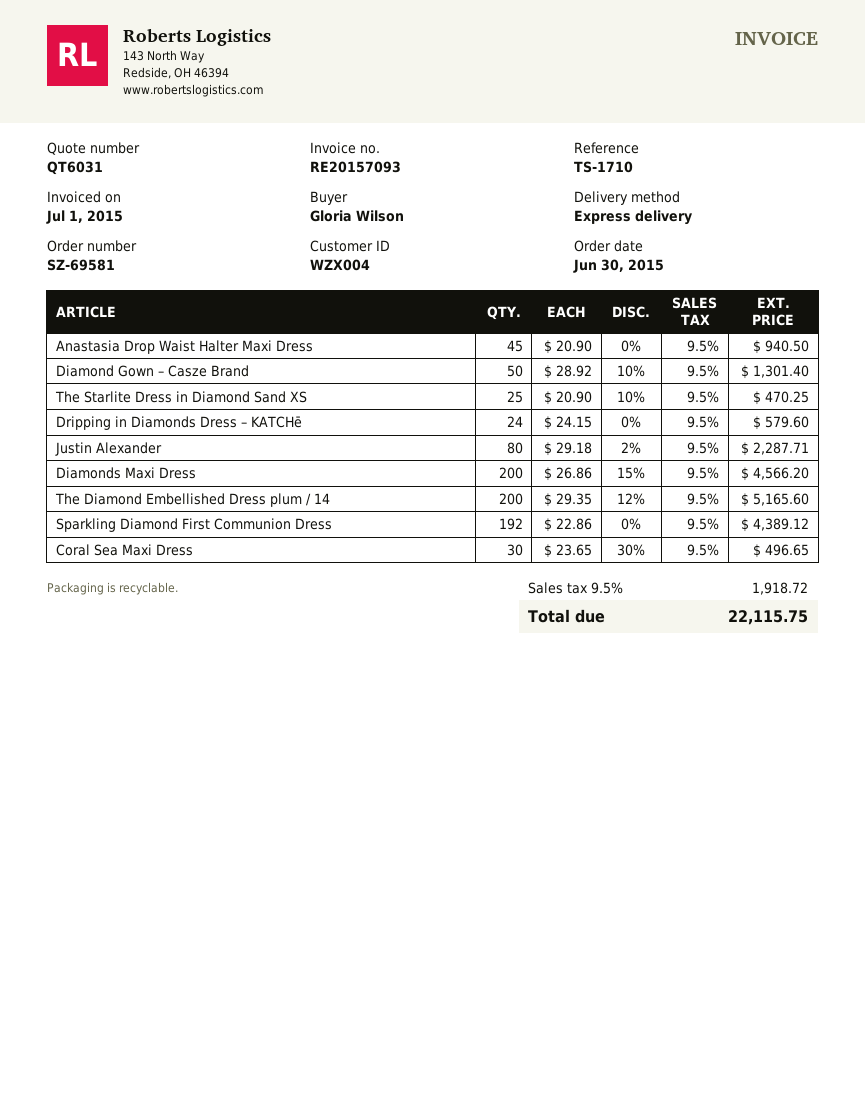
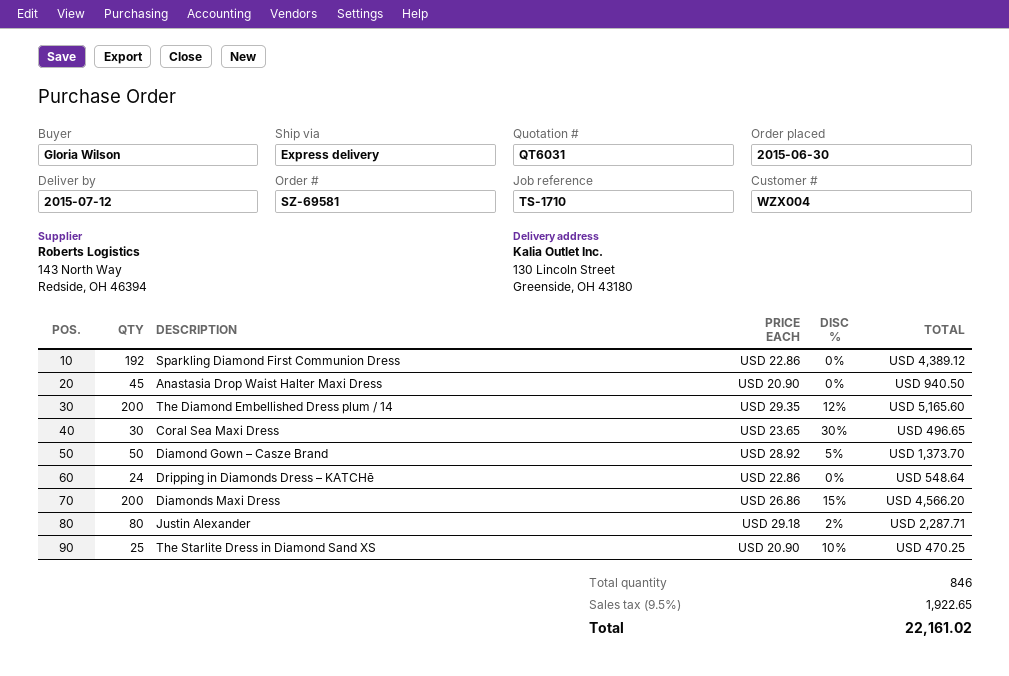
Diamond Gown – Casze Brand: 50 x 28.92 - 10% = 1301.40 -> 50 x 28.92 - 5% = 1373.70
Dripping in Diamonds Dress – KATCHē: 24 x 24.15 = 579.60 -> 24 x 22.86 = 548.64
tax: 9.5% = 1918.72 -> 9.5% = 1922.65
total: 22115.75 -> 22161.02

